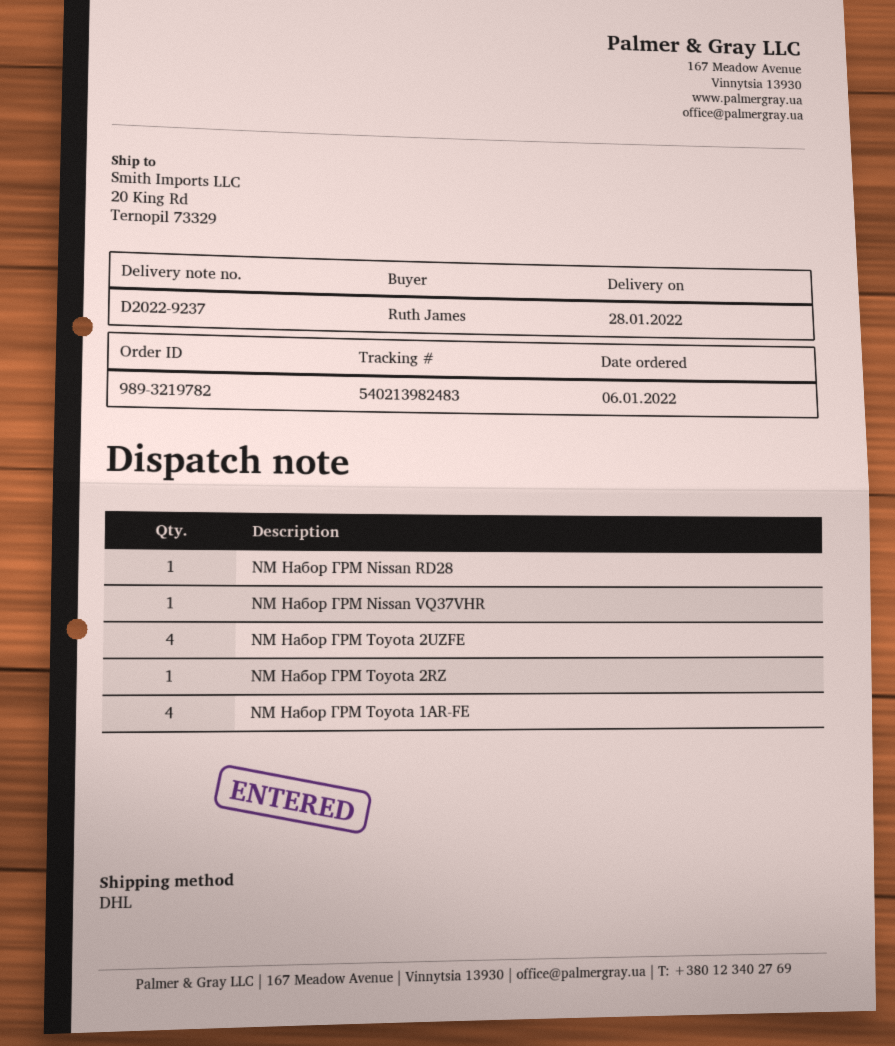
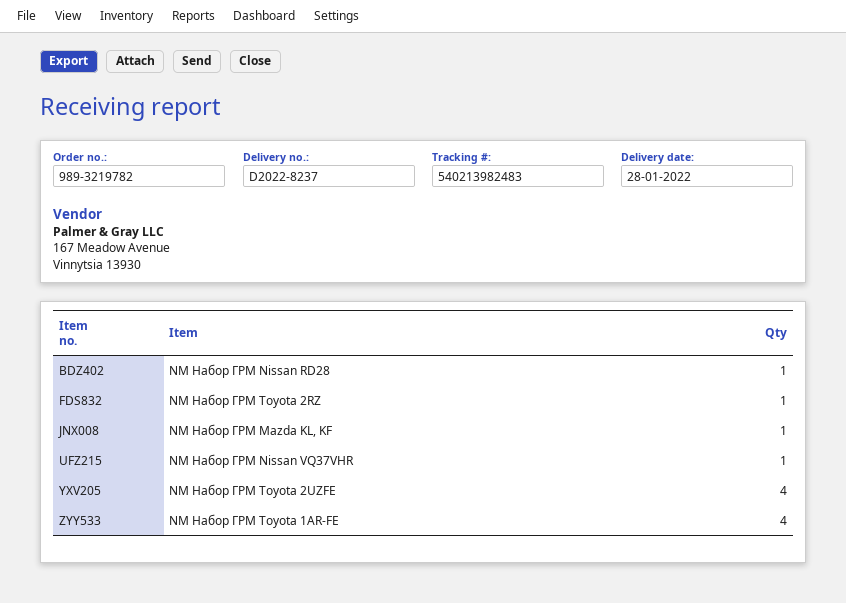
delivery note number: D2022-9237 -> D2022-8237
NM Набор ГРМ Mazda KL, KF: none -> 1

